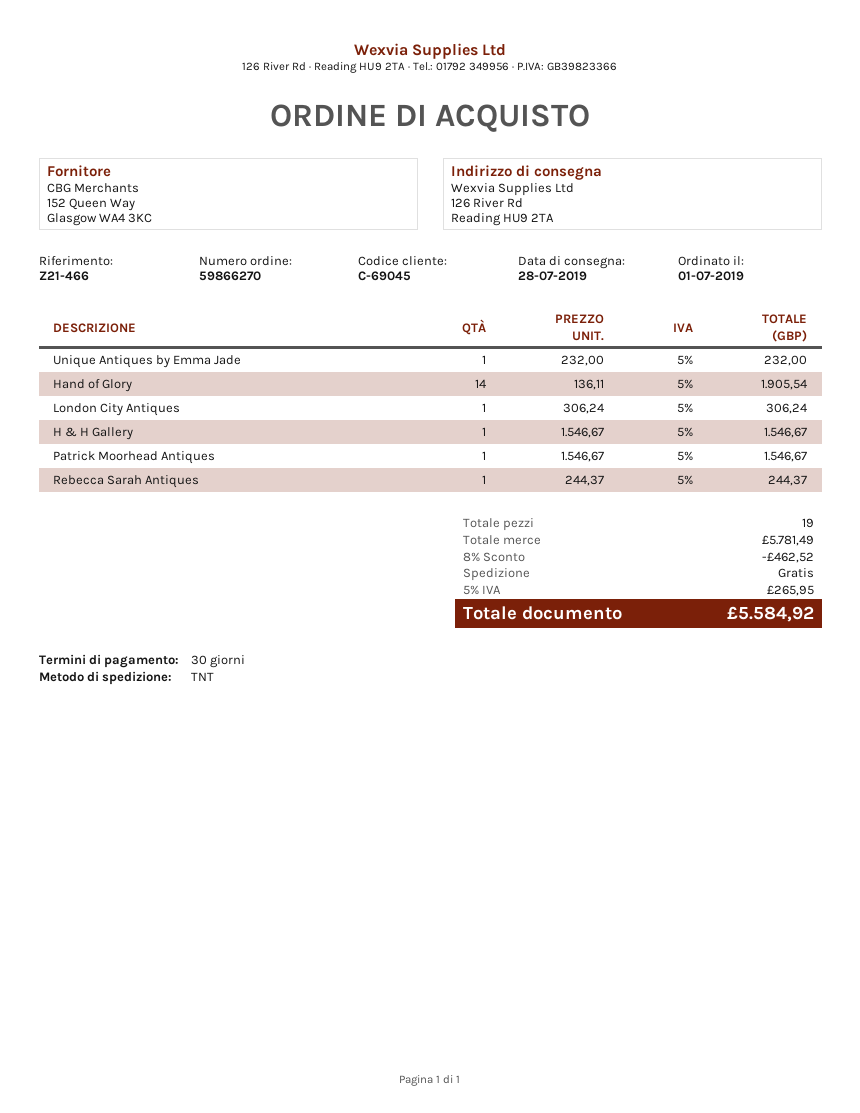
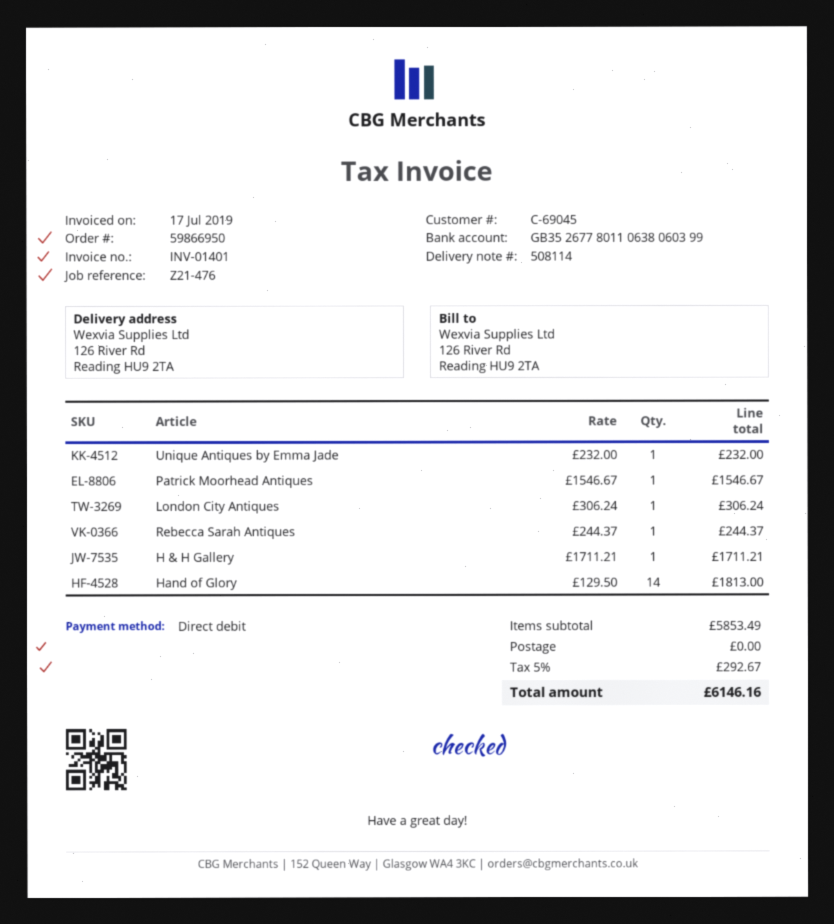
order number: 59866270 -> 59866950
reference: Z21-466 -> Z21-476
Hand of Glory: 14 x 136.11 = 1905.54 -> 14 x 129.50 = 1813.00
H & H Gallery: 1 x 1546.67 = 1546.67 -> 1 x 1711.21 = 1711.21
subtotal: 5781.49 -> 5853.49
discount: 8% = 462.52 -> none
tax: 5% = 265.95 -> 5% = 292.67
total: 5584.92 -> 6146.16

